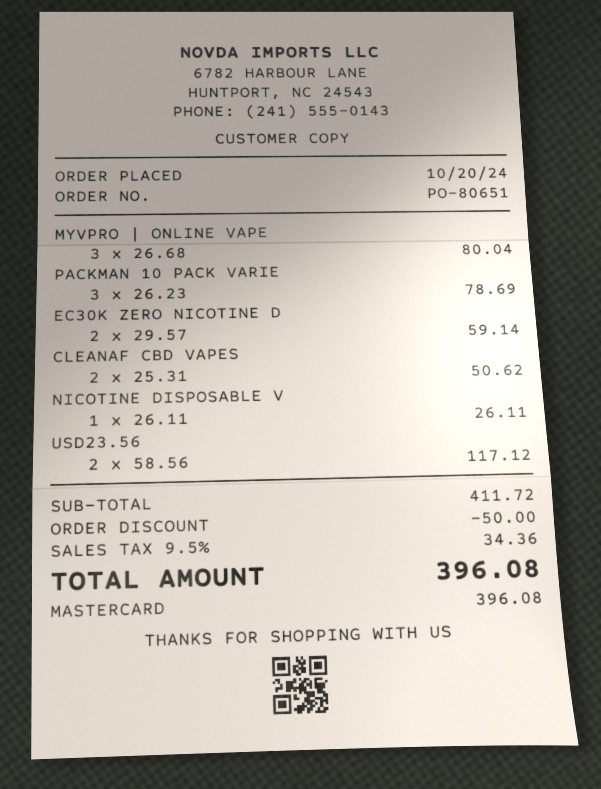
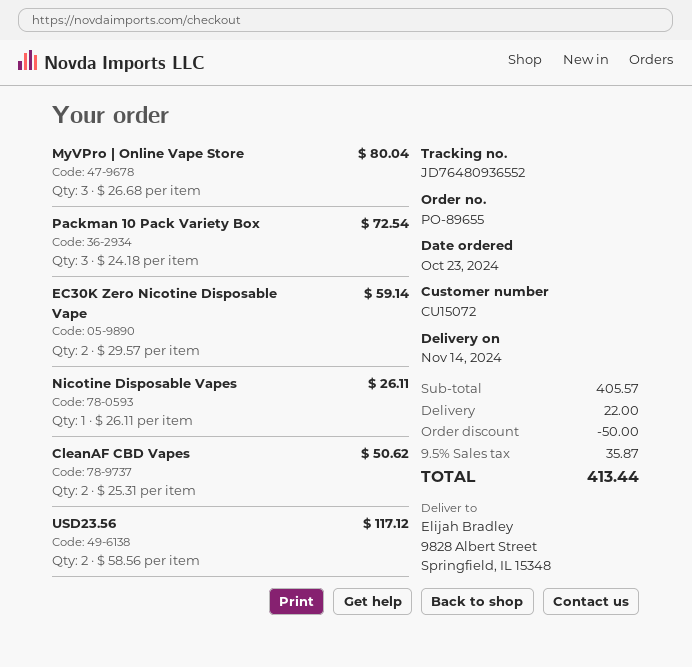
order number: PO-80651 -> PO-89655
order date: 2024-10-20 -> 2024-10-23
PACKMAN 10 PACK VARIE: 3 x 26.23 = 78.69 -> 3 x 24.18 = 72.54
subtotal: 411.72 -> 405.57
shipping: none -> 22.00
tax: 9.5% = 34.36 -> 9.5% = 35.87
total: 396.08 -> 413.44

